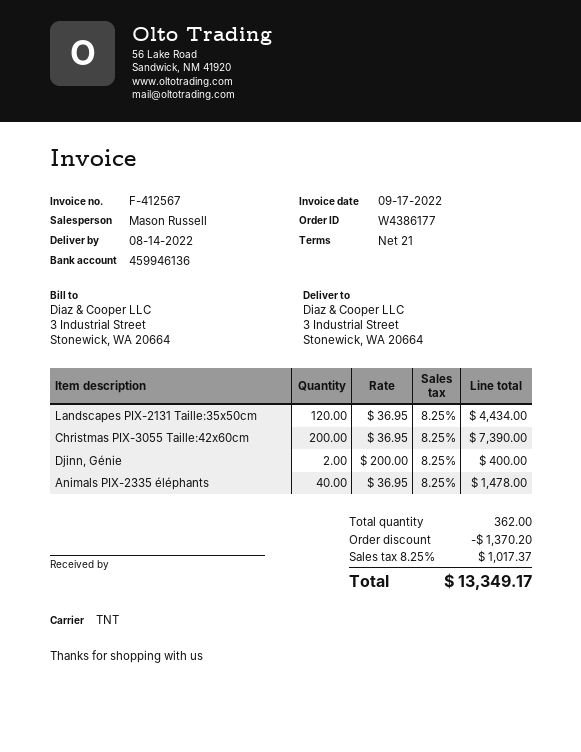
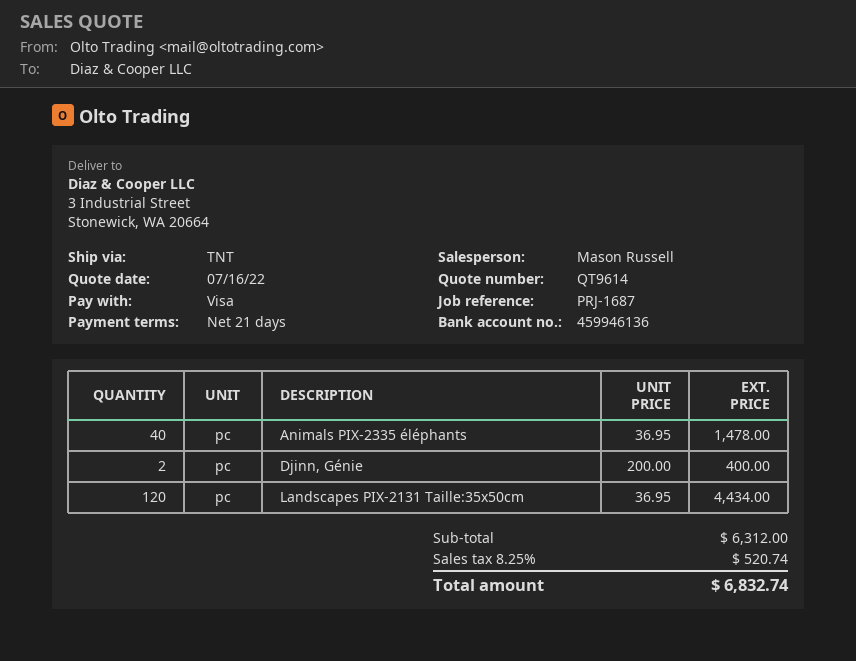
Christmas PIX-3055 Taille:42x60cm: 200 x 36.95 = 7390.00 -> none
discount: 1370.20 -> none
tax: 8.25% = 1017.37 -> 8.25% = 520.74
total: 13349.17 -> 6832.74

